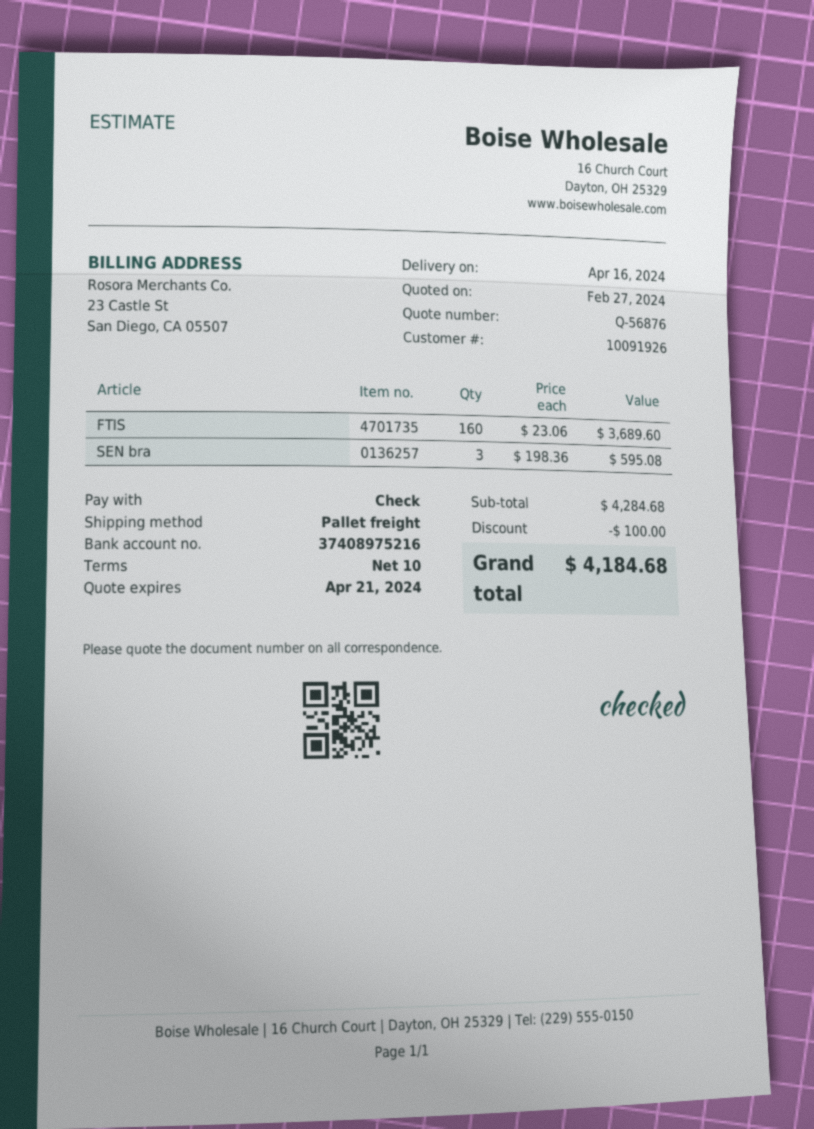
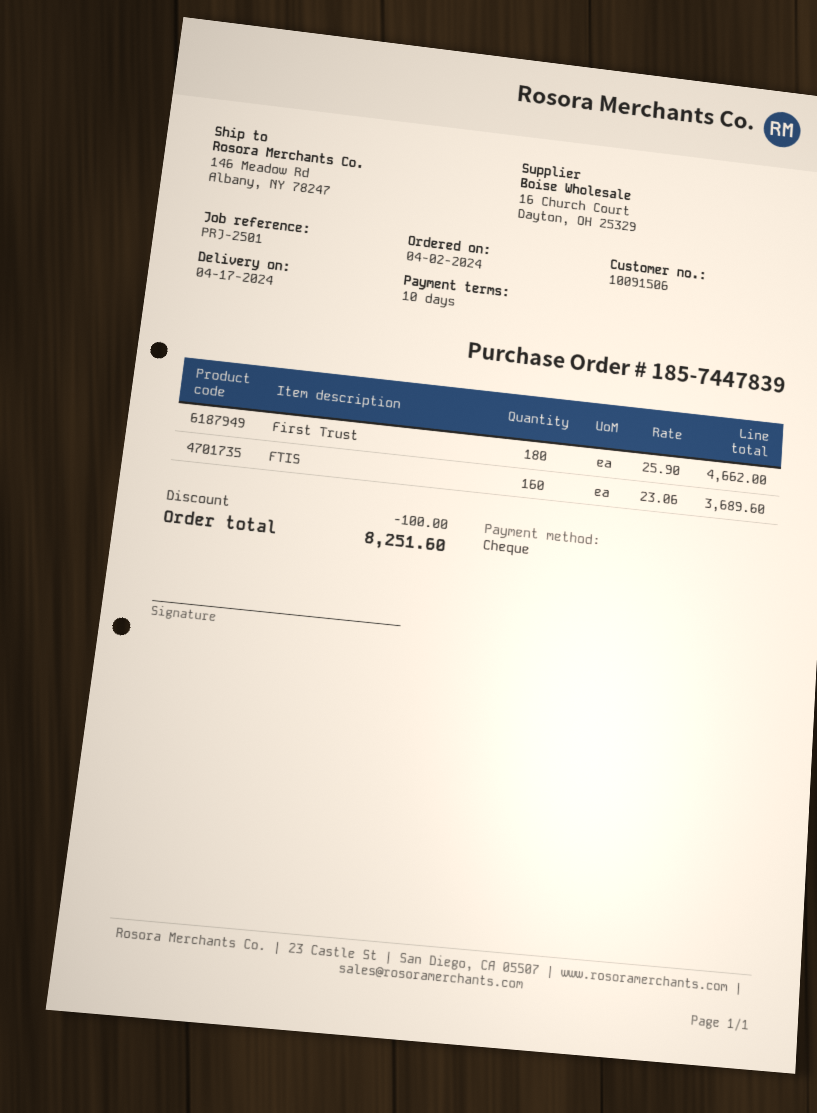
delivery date: 2024-04-16 -> 2024-04-17
customer number: 10091926 -> 10091506
SEN bra: 3 x 198.36 = 595.08 -> none
First Trust: none -> 180 x 25.90 = 4662.00
total: 4184.68 -> 8251.60

